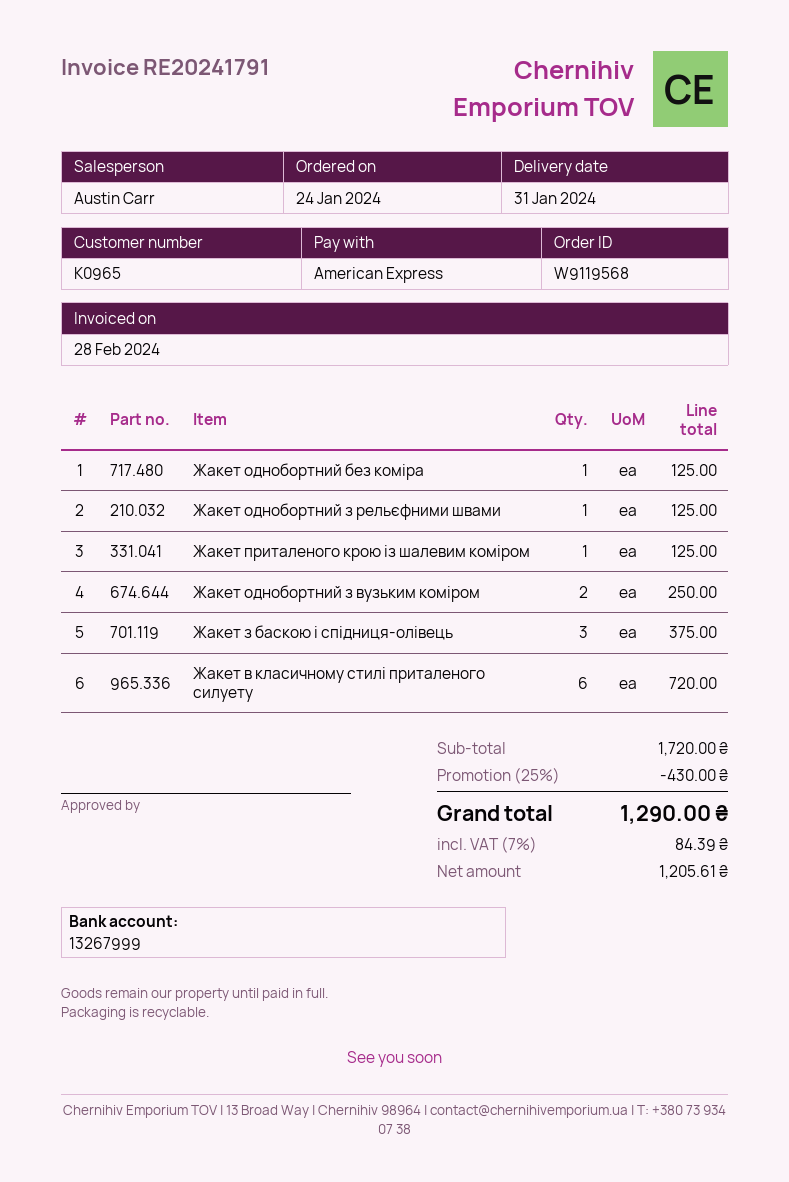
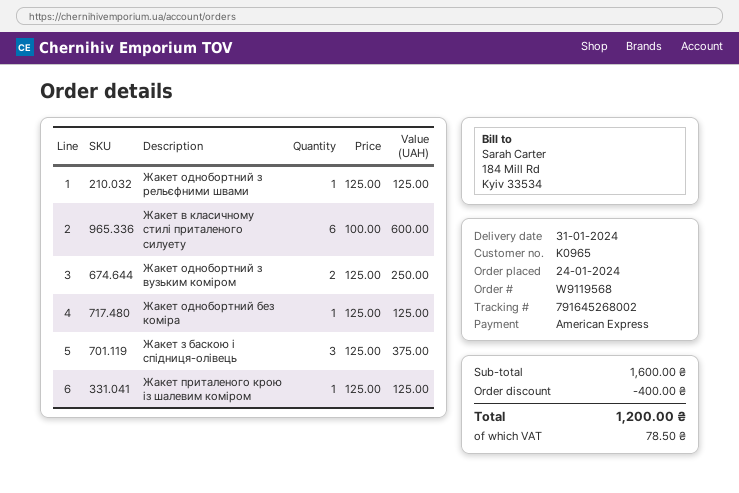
Жакет в класичному стилі приталеного силуету: 6 for 720.00 -> 6 for 600.00
subtotal: 1720.00 -> 1600.00
discount: 430.00 -> 400.00
tax: 84.39 -> 78.50
total: 1290.00 -> 1200.00

